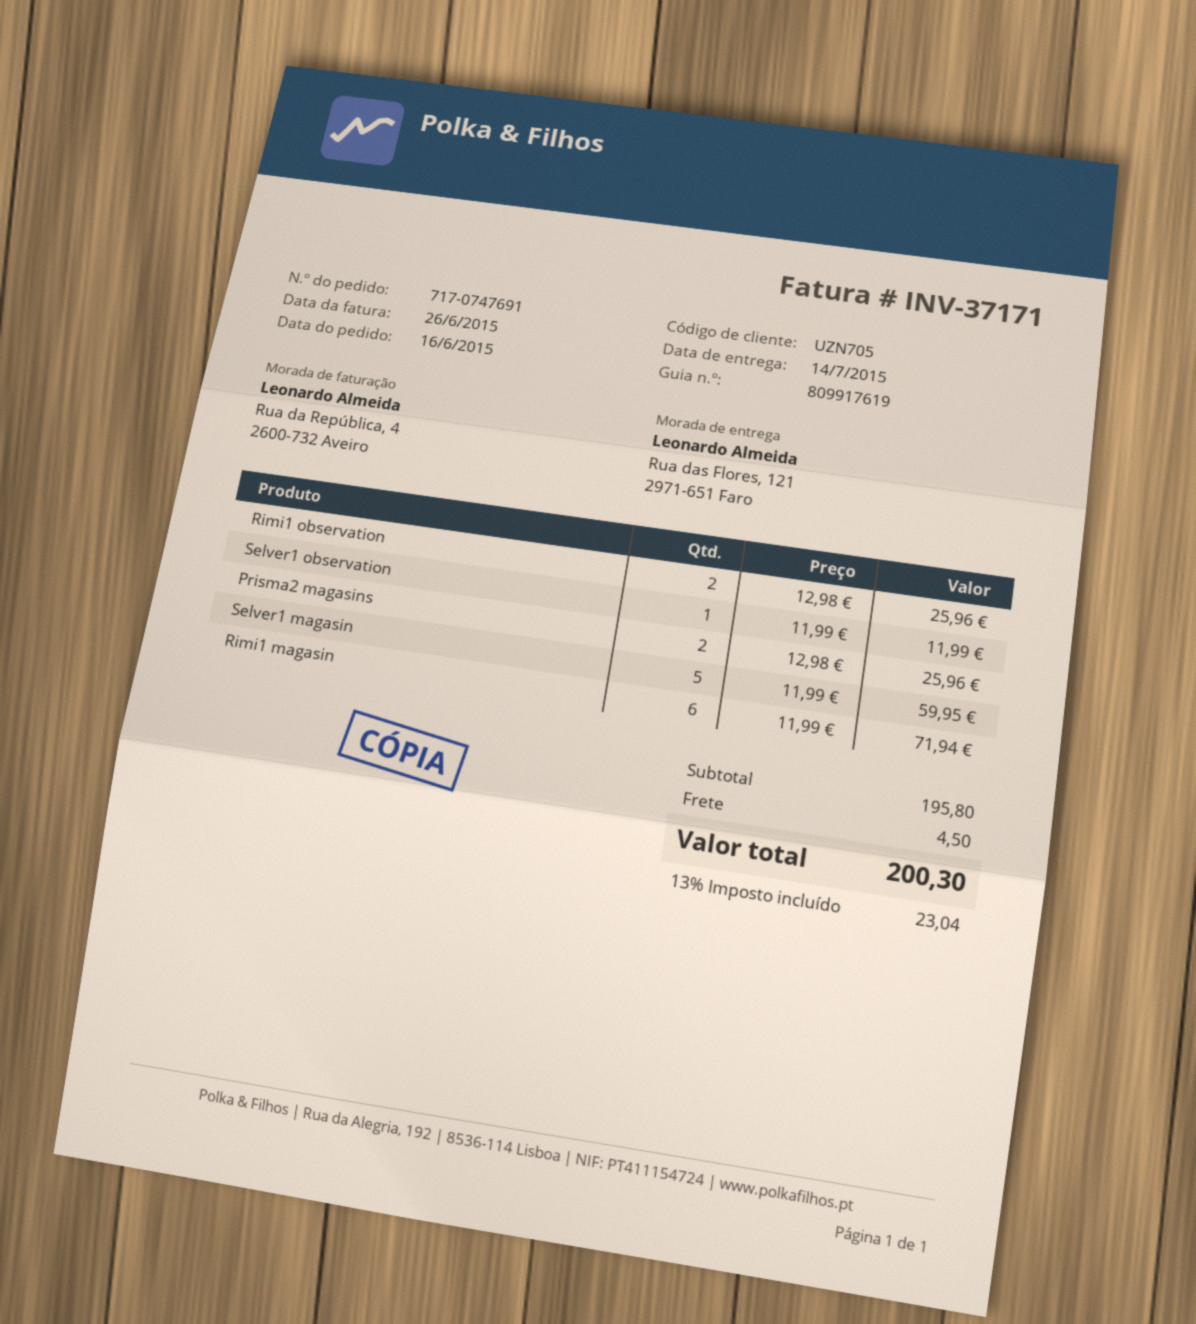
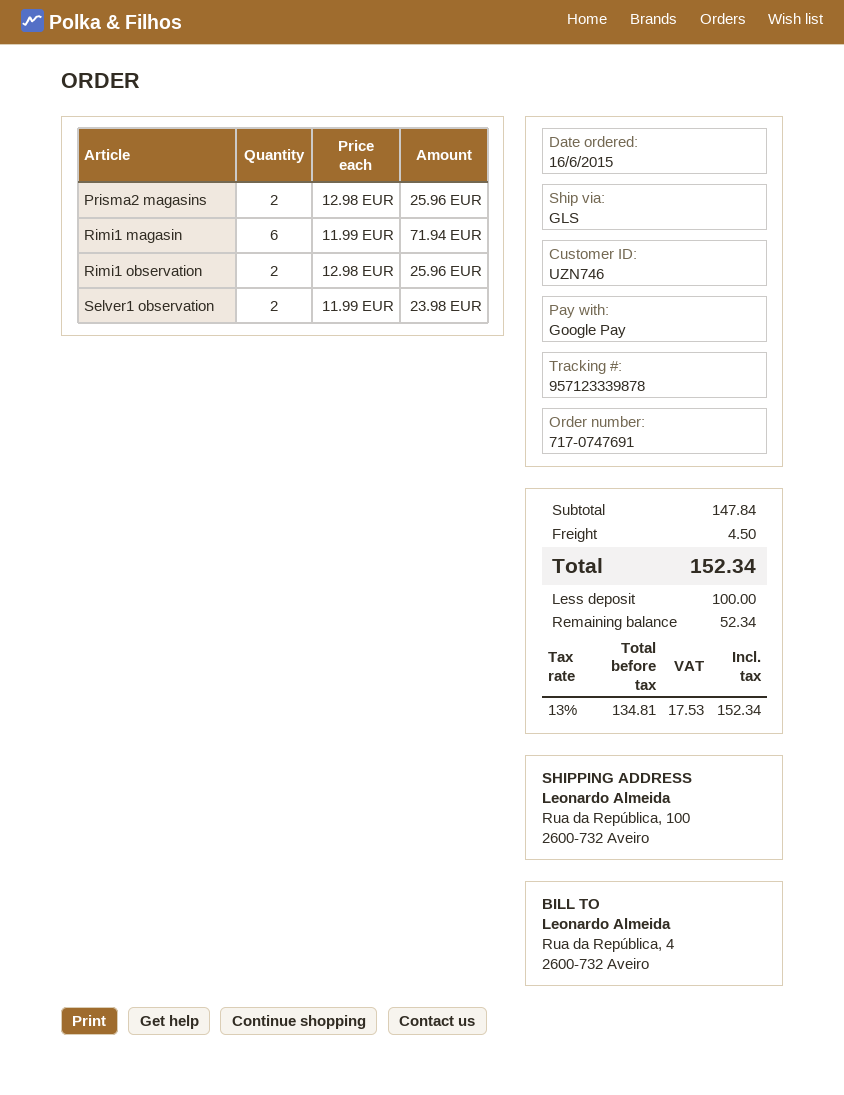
customer number: UZN705 -> UZN746
ship to: Rua das Flores, 121, 2971-651 Faro -> Rua da República, 100, 2600-732 Aveiro
Selver1 observation: 1 x 11.99 = 11.99 -> 2 x 11.99 = 23.98
Selver1 magasin: 5 x 11.99 = 59.95 -> none
subtotal: 195.80 -> 147.84
tax: 13% = 23.04 -> 13% = 17.53
total: 200.30 -> 152.34

